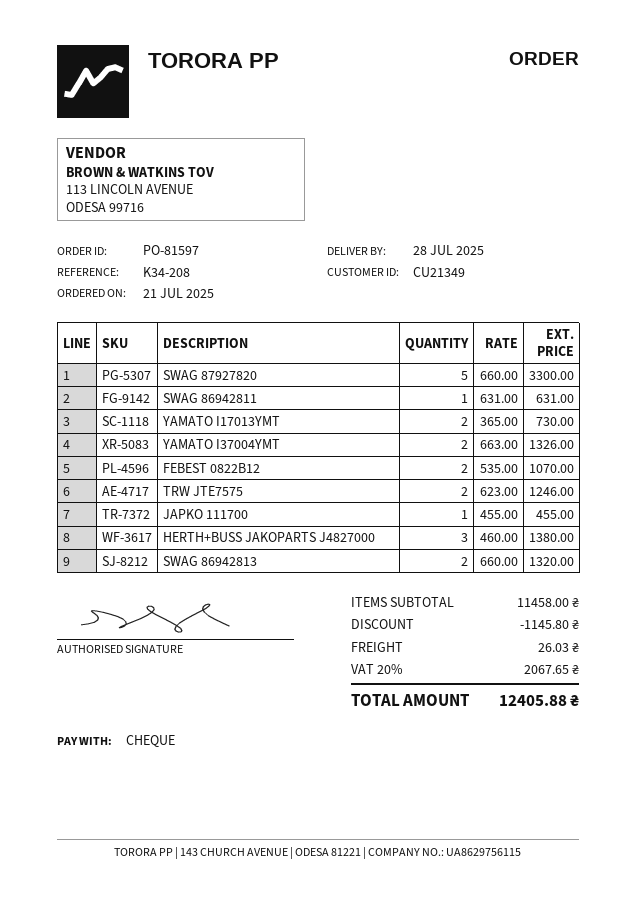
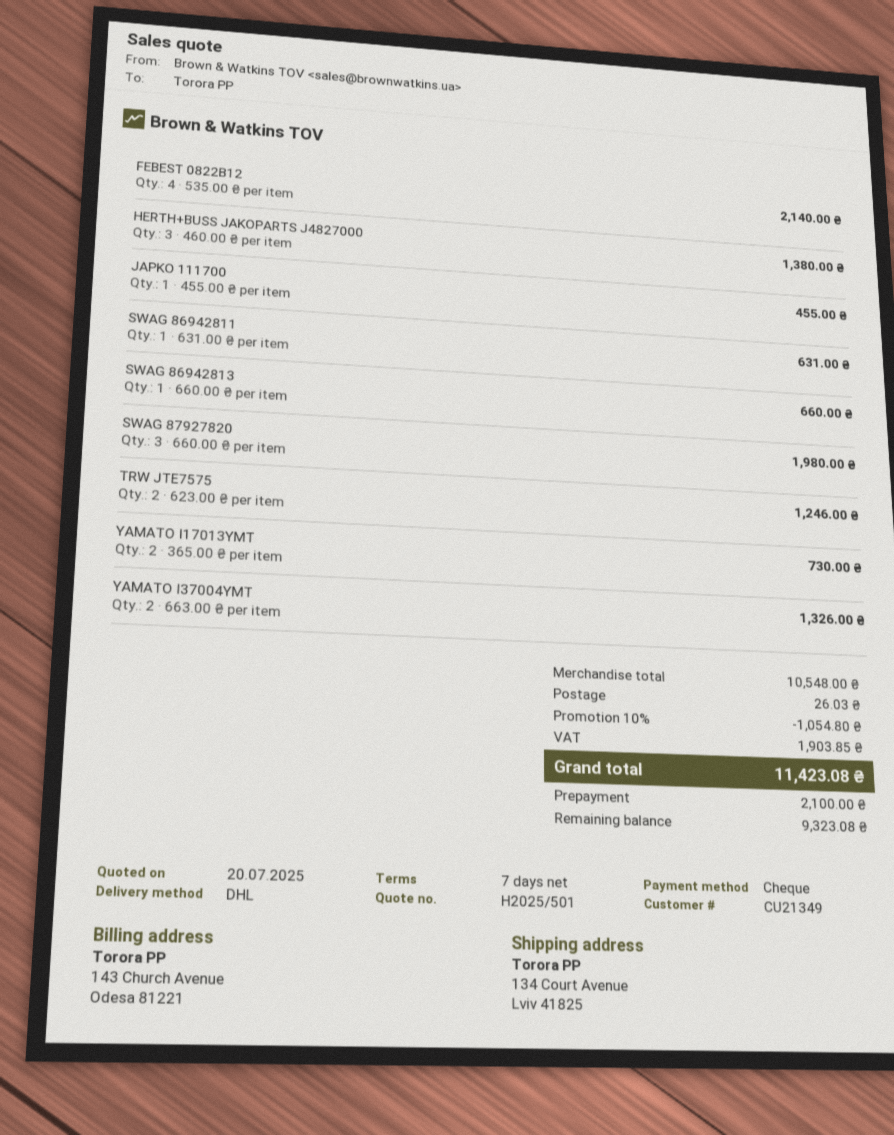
SWAG 87927820: 5 x 660.00 = 3300.00 -> 3 x 660.00 = 1980.00
FEBEST 0822B12: 2 x 535.00 = 1070.00 -> 4 x 535.00 = 2140.00
SWAG 86942813: 2 x 660.00 = 1320.00 -> 1 x 660.00 = 660.00
subtotal: 11458.00 -> 10548.00
discount: 1145.80 -> 1054.80
tax: 2067.65 -> 1903.85
total: 12405.88 -> 11423.08

